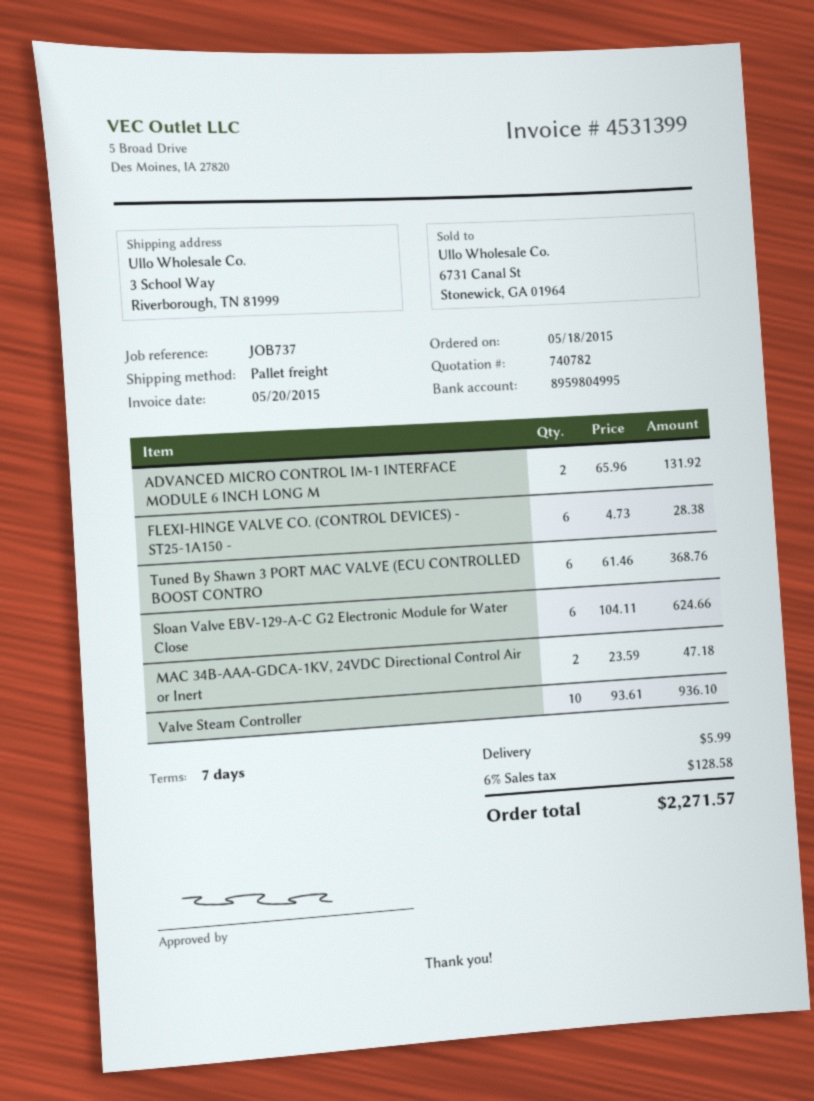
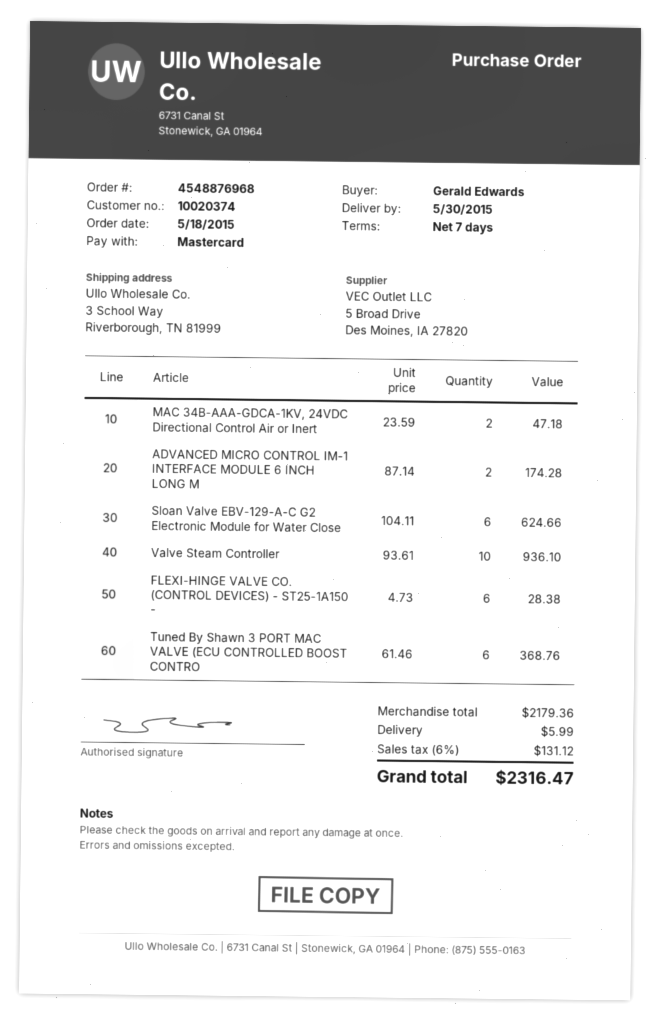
ADVANCED MICRO CONTROL IM-1 INTERFACE MODULE 6 INCH LONG M: 2 x 65.96 = 131.92 -> 2 x 87.14 = 174.28
tax: 6% = 128.58 -> 6% = 131.12
total: 2271.57 -> 2316.47

